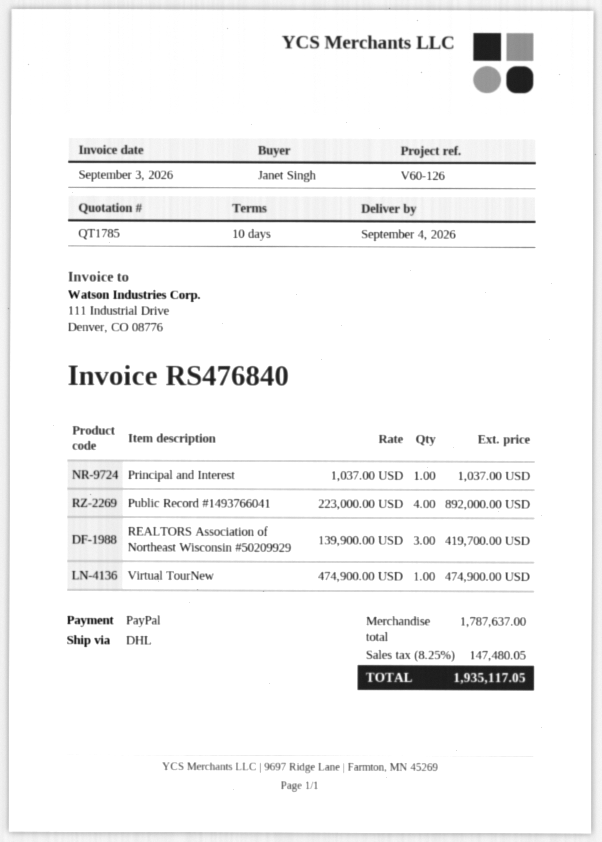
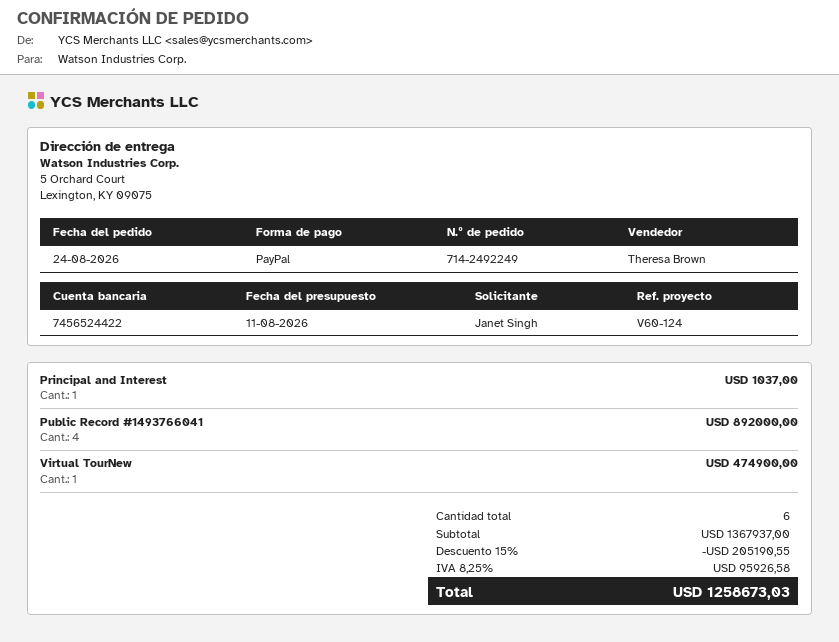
reference: V60-126 -> V60-124
REALTORS Association of Northeast Wisconsin #50209929: 3 for 419700.00 -> none
subtotal: 1787637.00 -> 1367937.00
discount: none -> 15% = 205190.55
tax: 8.25% = 147480.05 -> 8.25% = 95926.58
total: 1935117.05 -> 1258673.03

